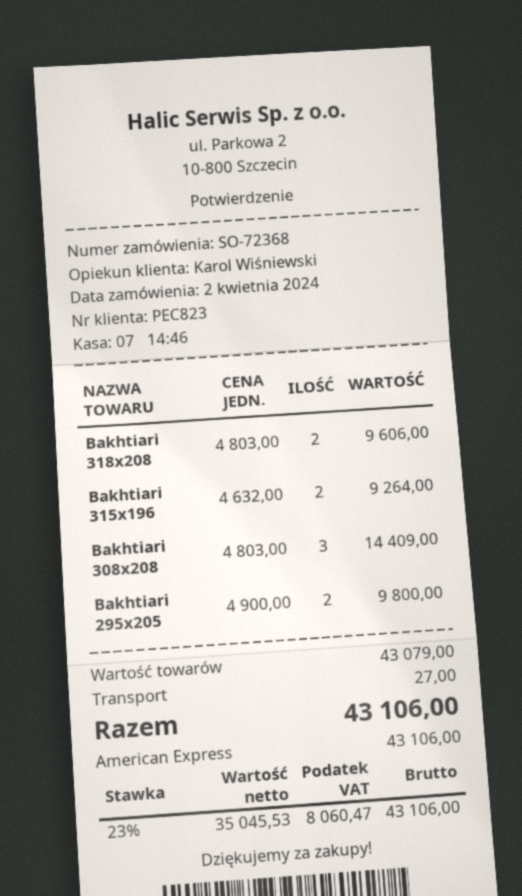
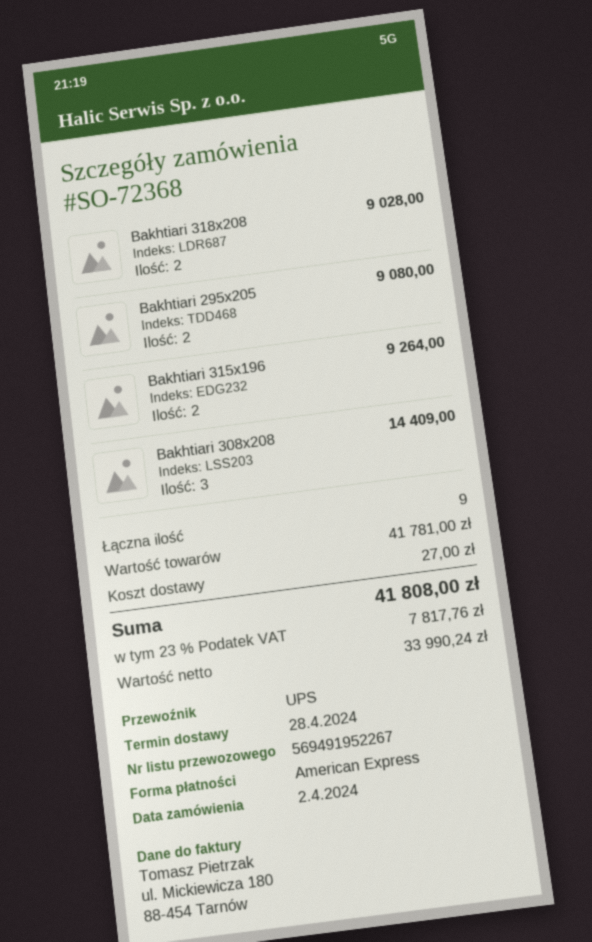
Bakhtiari 318x208: 2 for 9606.00 -> 2 for 9028.00
Bakhtiari 295x205: 2 for 9800.00 -> 2 for 9080.00
subtotal: 43079.00 -> 41781.00
net: 35045.53 -> 33990.24
tax: 23% = 8060.47 -> 23% = 7817.76
total: 43106.00 -> 41808.00

